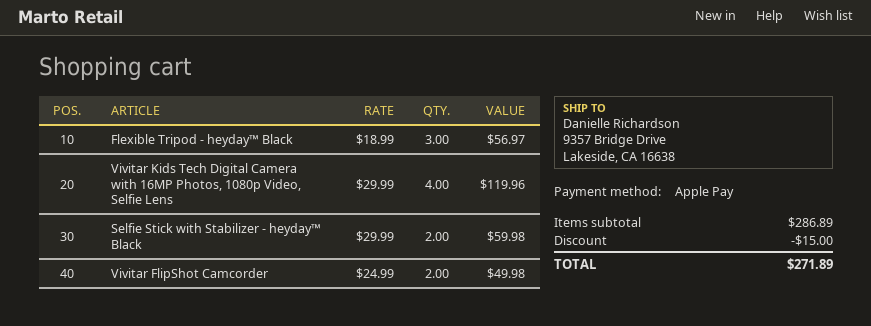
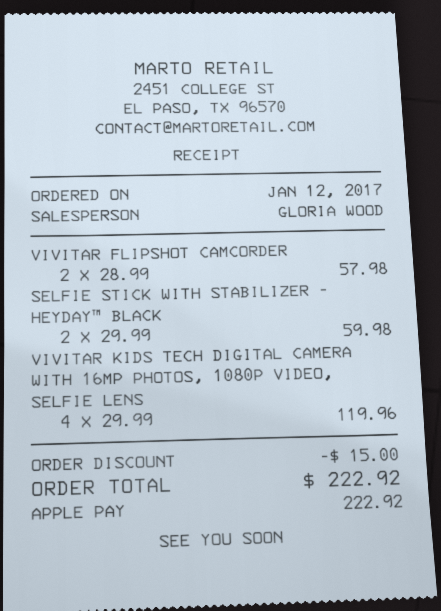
Flexible Tripod - heyday™ Black: 3 x 18.99 = 56.97 -> none
Vivitar FlipShot Camcorder: 2 x 24.99 = 49.98 -> 2 x 28.99 = 57.98
total: 271.89 -> 222.92

